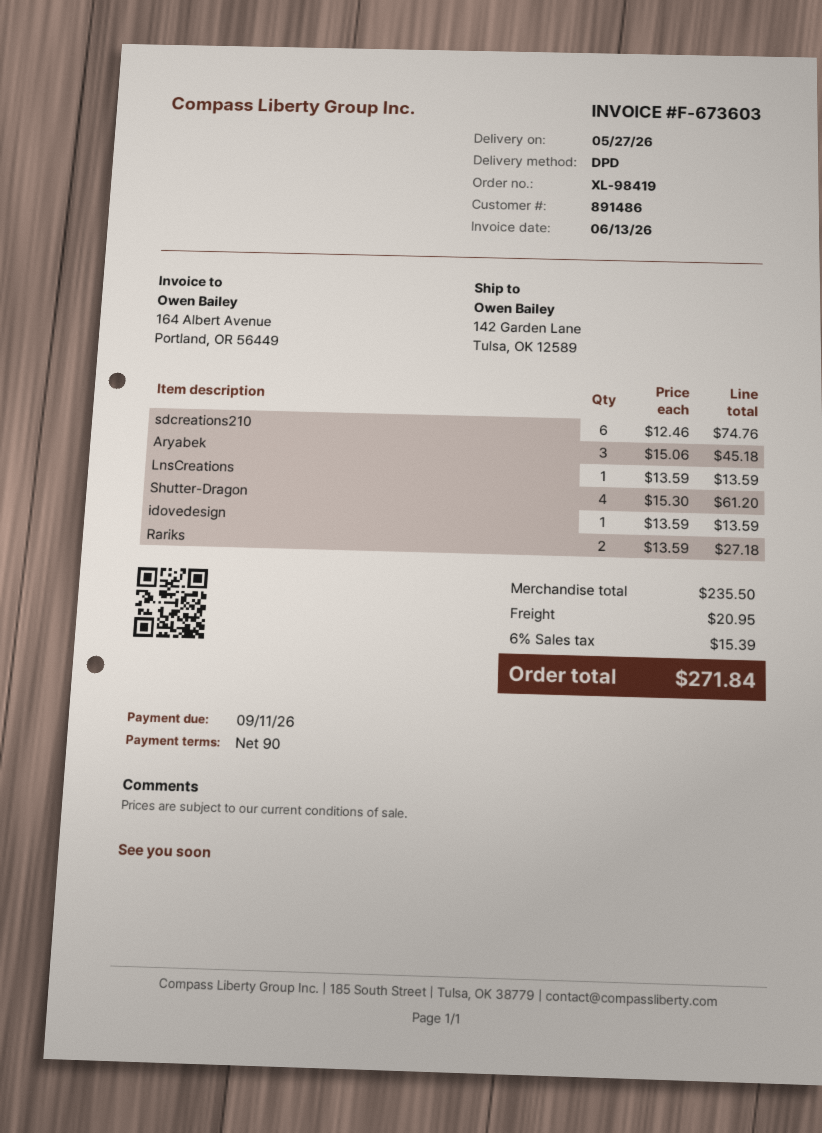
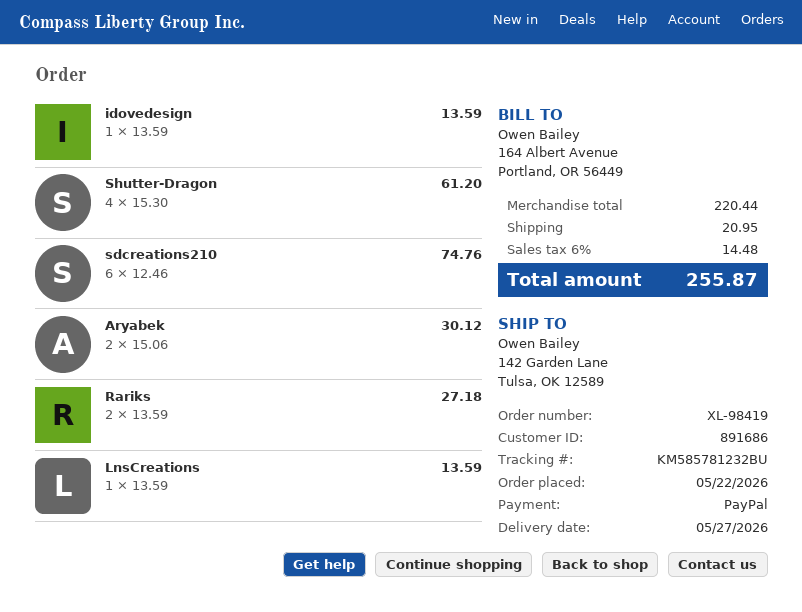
customer number: 891486 -> 891686
Aryabek: 3 x 15.06 = 45.18 -> 2 x 15.06 = 30.12
subtotal: 235.50 -> 220.44
tax: 6% = 15.39 -> 6% = 14.48
total: 271.84 -> 255.87

